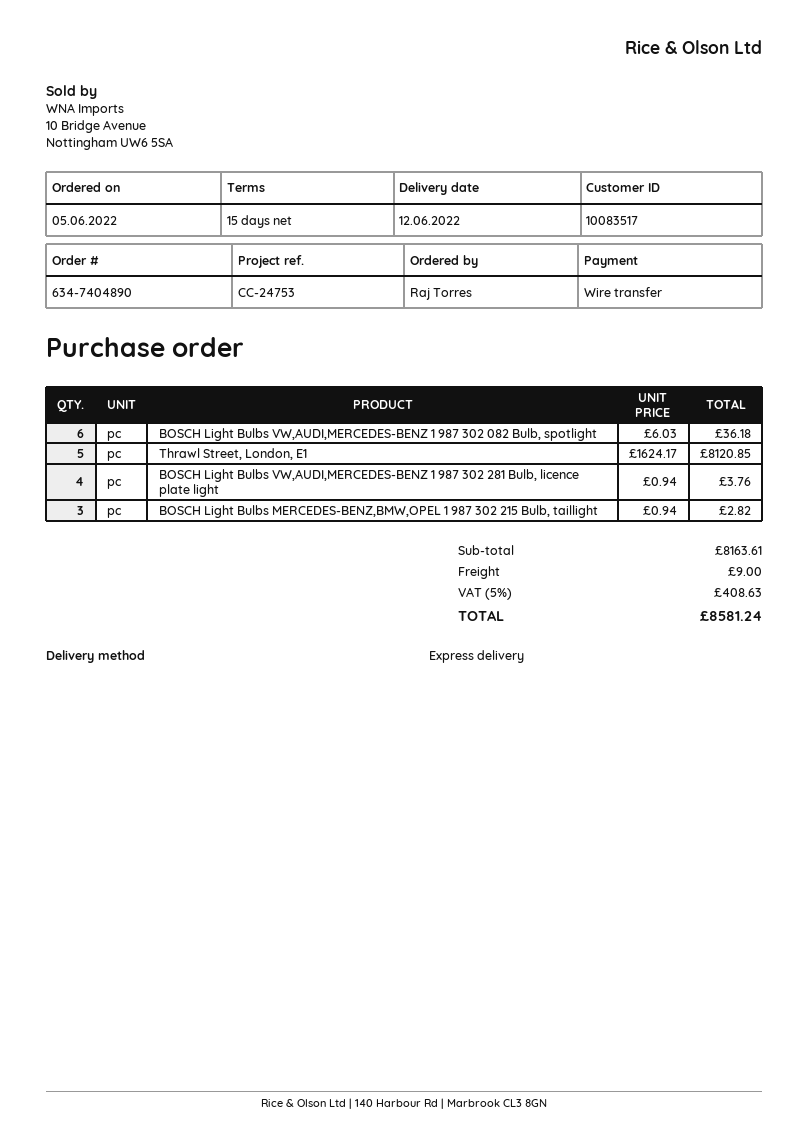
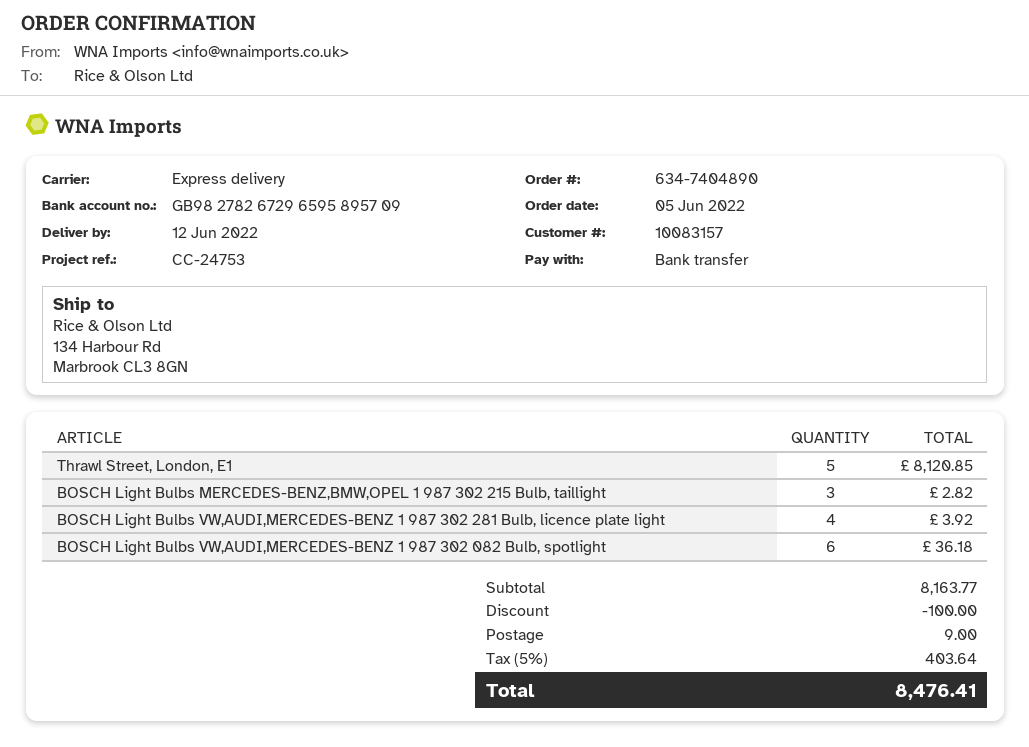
customer number: 10083517 -> 10083157
BOSCH Light Bulbs VW,AUDI,MERCEDES-BENZ 1 987 302 281 Bulb, licence plate light: 4 for 3.76 -> 4 for 3.92
subtotal: 8163.61 -> 8163.77
discount: none -> 100.00
tax: 5% = 408.63 -> 5% = 403.64
total: 8581.24 -> 8476.41

